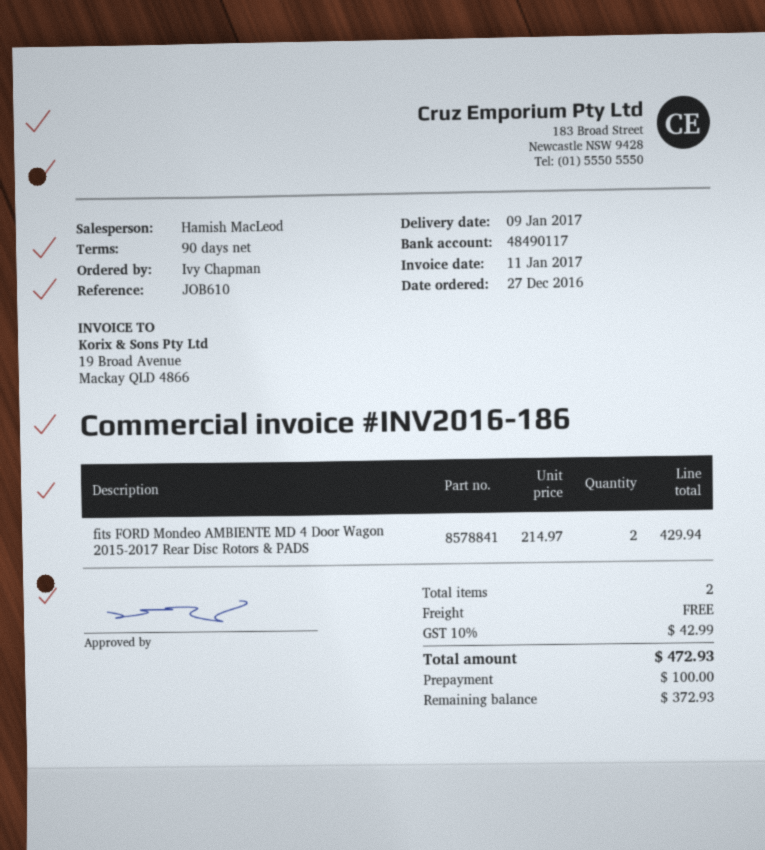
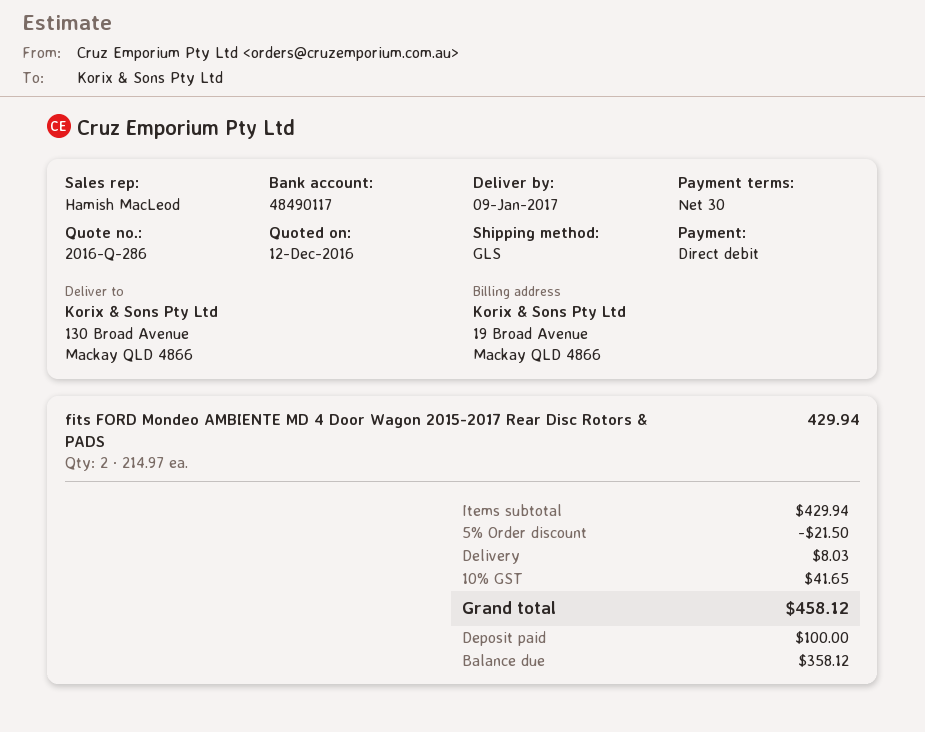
payment terms: 90 days -> 30 days
discount: none -> 5% = 21.50
shipping: 0.00 -> 8.03
tax: 10% = 42.99 -> 10% = 41.65
total: 472.93 -> 458.12
balance: 372.93 -> 358.12

